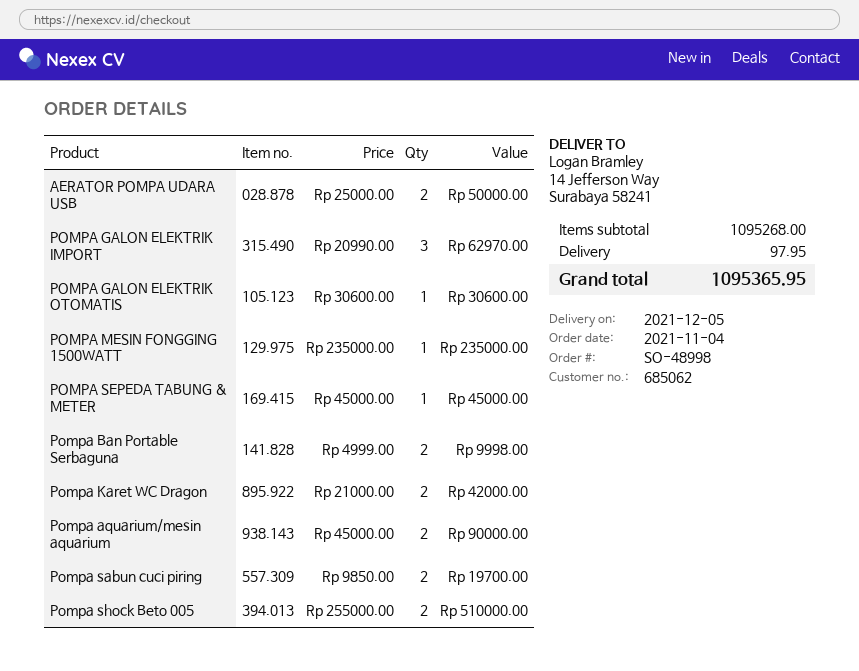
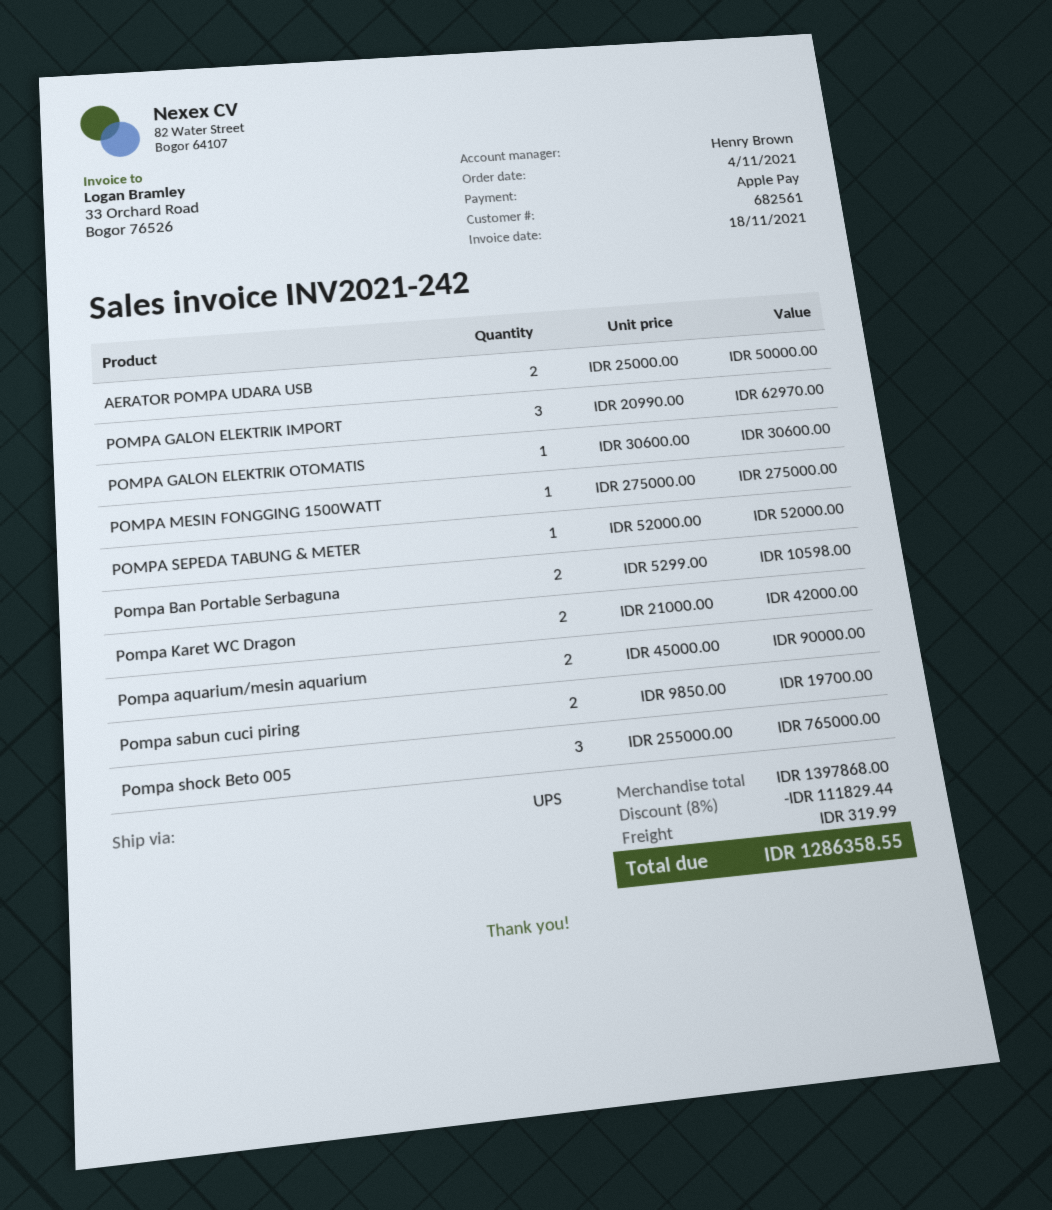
customer number: 685062 -> 682561
POMPA MESIN FONGGING 1500WATT: 1 x 235000.00 = 235000.00 -> 1 x 275000.00 = 275000.00
POMPA SEPEDA TABUNG & METER: 1 x 45000.00 = 45000.00 -> 1 x 52000.00 = 52000.00
Pompa Ban Portable Serbaguna: 2 x 4999.00 = 9998.00 -> 2 x 5299.00 = 10598.00
Pompa shock Beto 005: 2 x 255000.00 = 510000.00 -> 3 x 255000.00 = 765000.00
subtotal: 1095268.00 -> 1397868.00
discount: none -> 8% = 111829.44
shipping: 97.95 -> 319.99
total: 1095365.95 -> 1286358.55

